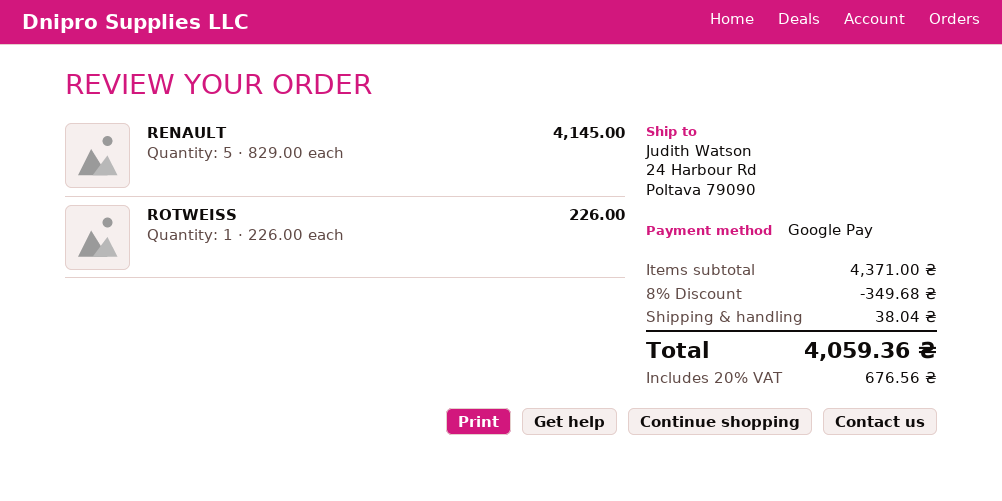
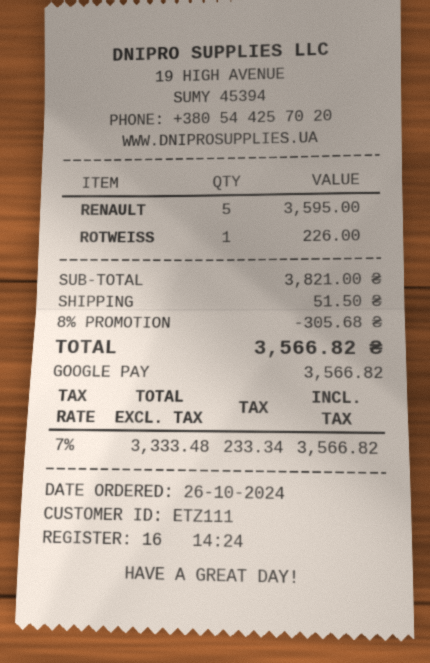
RENAULT: 5 for 4145.00 -> 5 for 3595.00
subtotal: 4371.00 -> 3821.00
discount: 8% = 349.68 -> 8% = 305.68
shipping: 38.04 -> 51.50
tax: 20% = 676.56 -> 7% = 233.34
total: 4059.36 -> 3566.82

